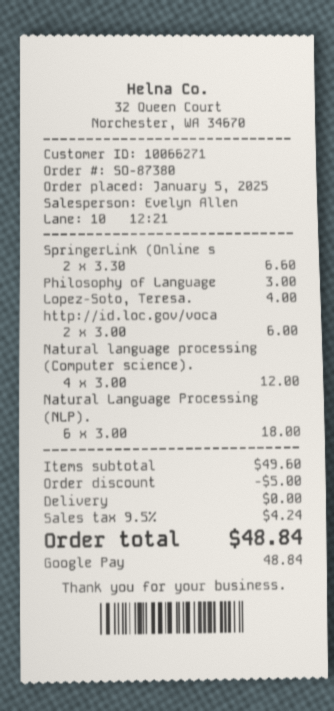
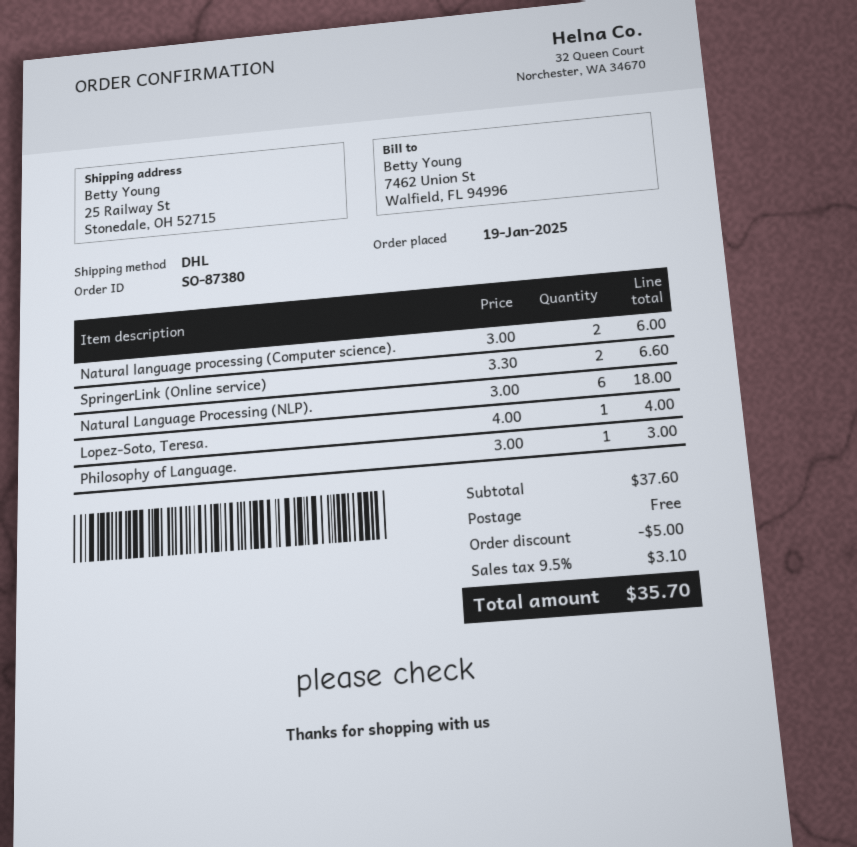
order date: 2025-01-05 -> 2025-01-19
http://id.loc.gov/voca: 2 x 3.00 = 6.00 -> none
Natural language processing (Computer science).: 4 x 3.00 = 12.00 -> 2 x 3.00 = 6.00
subtotal: 49.60 -> 37.60
tax: 9.5% = 4.24 -> 9.5% = 3.10
total: 48.84 -> 35.70

